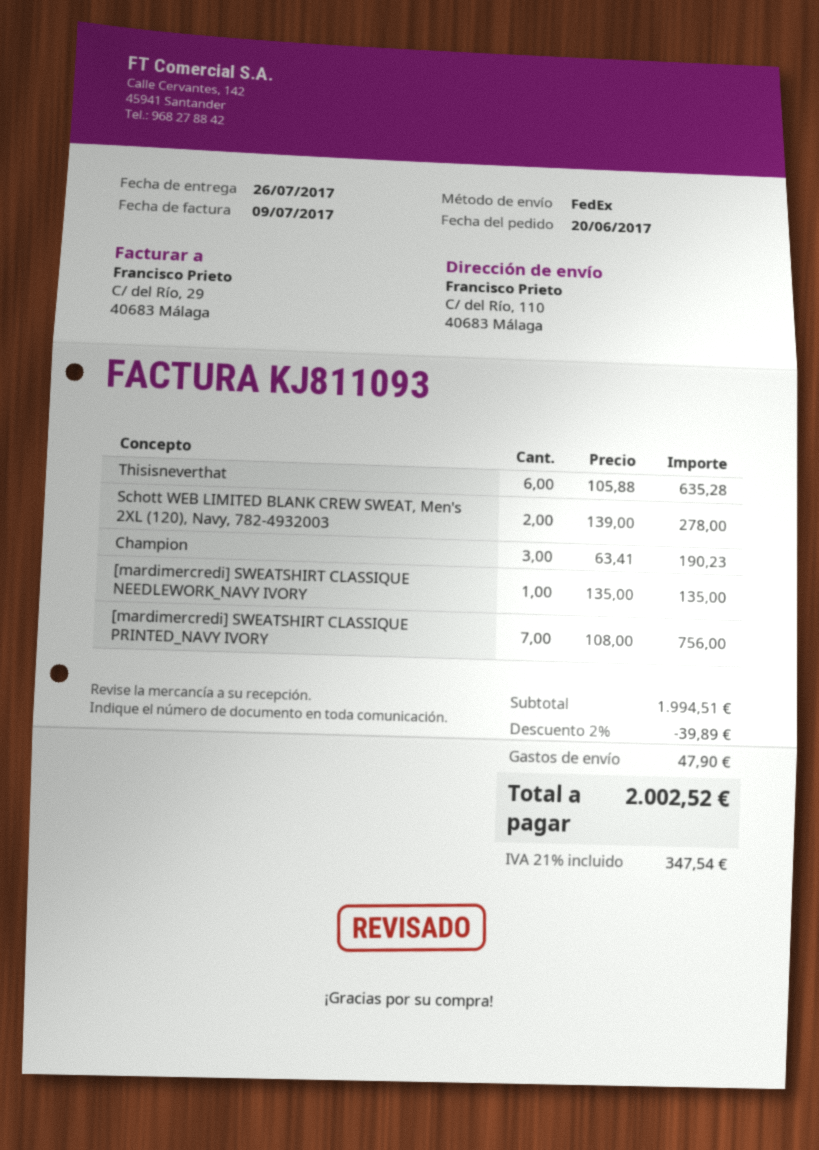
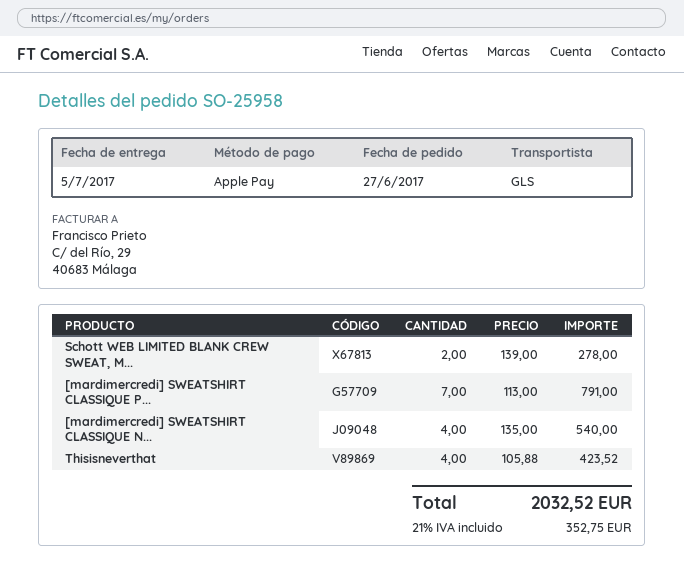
order date: 2017-06-20 -> 2017-06-27
delivery date: 2017-07-26 -> 2017-07-05
shipping method: FedEx -> GLS
Thisisneverthat: 6 x 105.88 = 635.28 -> 4 x 105.88 = 423.52
Champion: 3 x 63.41 = 190.23 -> none
[mardimercredi] SWEATSHIRT CLASSIQUE NEEDLEWORK_NAVY IVORY: 1 x 135.00 = 135.00 -> 4 x 135.00 = 540.00
[mardimercredi] SWEATSHIRT CLASSIQUE PRINTED_NAVY IVORY: 7 x 108.00 = 756.00 -> 7 x 113.00 = 791.00
discount: 2% = 39.89 -> none
shipping: 47.90 -> none
tax: 21% = 347.54 -> 21% = 352.75
total: 2002.52 -> 2032.52

